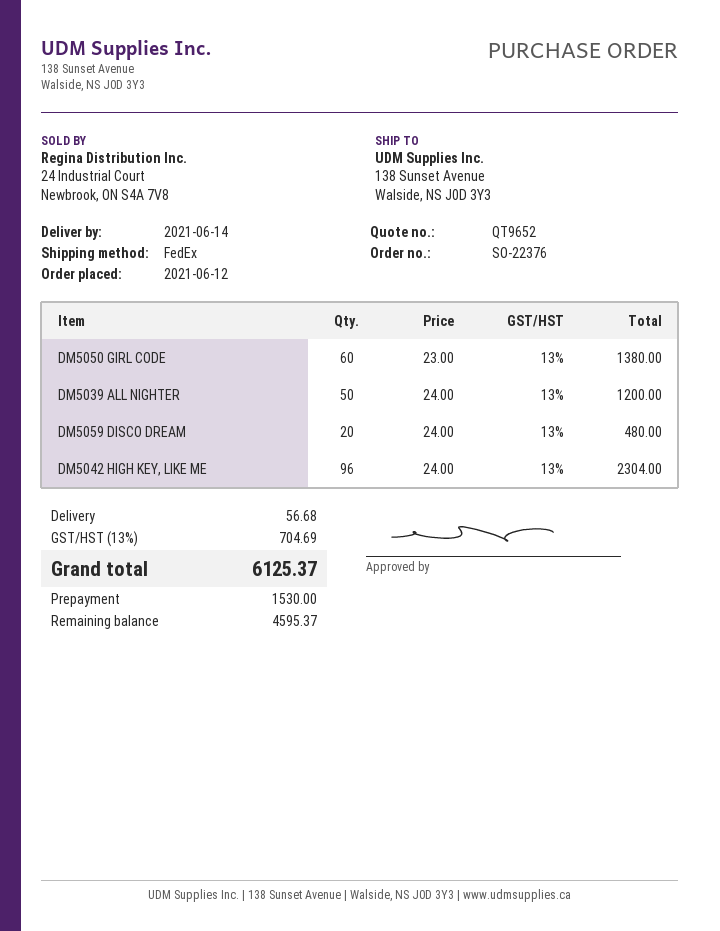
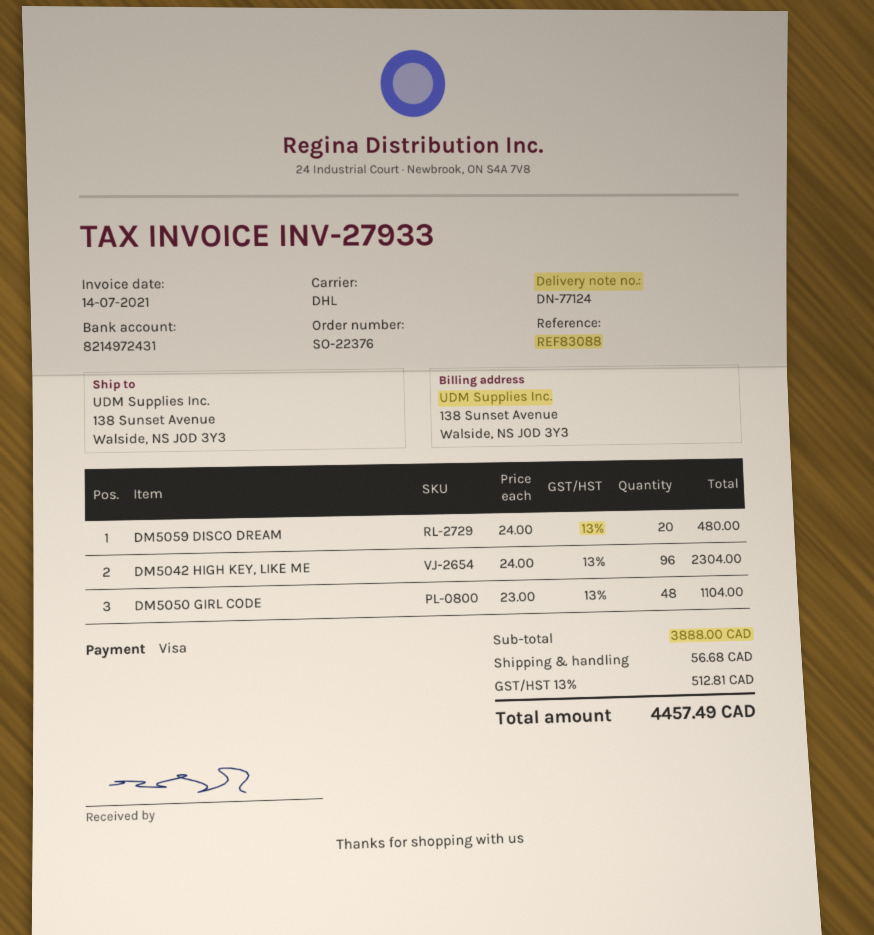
shipping method: FedEx -> DHL
DM5050 GIRL CODE: 60 x 23.00 = 1380.00 -> 48 x 23.00 = 1104.00
DM5039 ALL NIGHTER: 50 x 24.00 = 1200.00 -> none
tax: 13% = 704.69 -> 13% = 512.81
total: 6125.37 -> 4457.49

